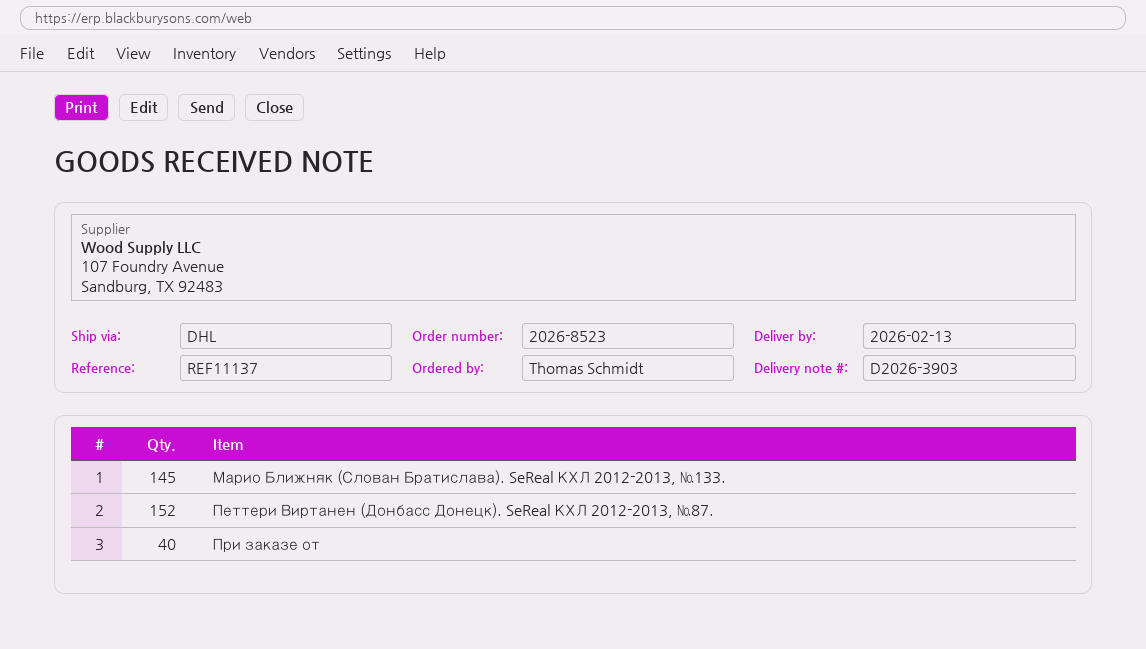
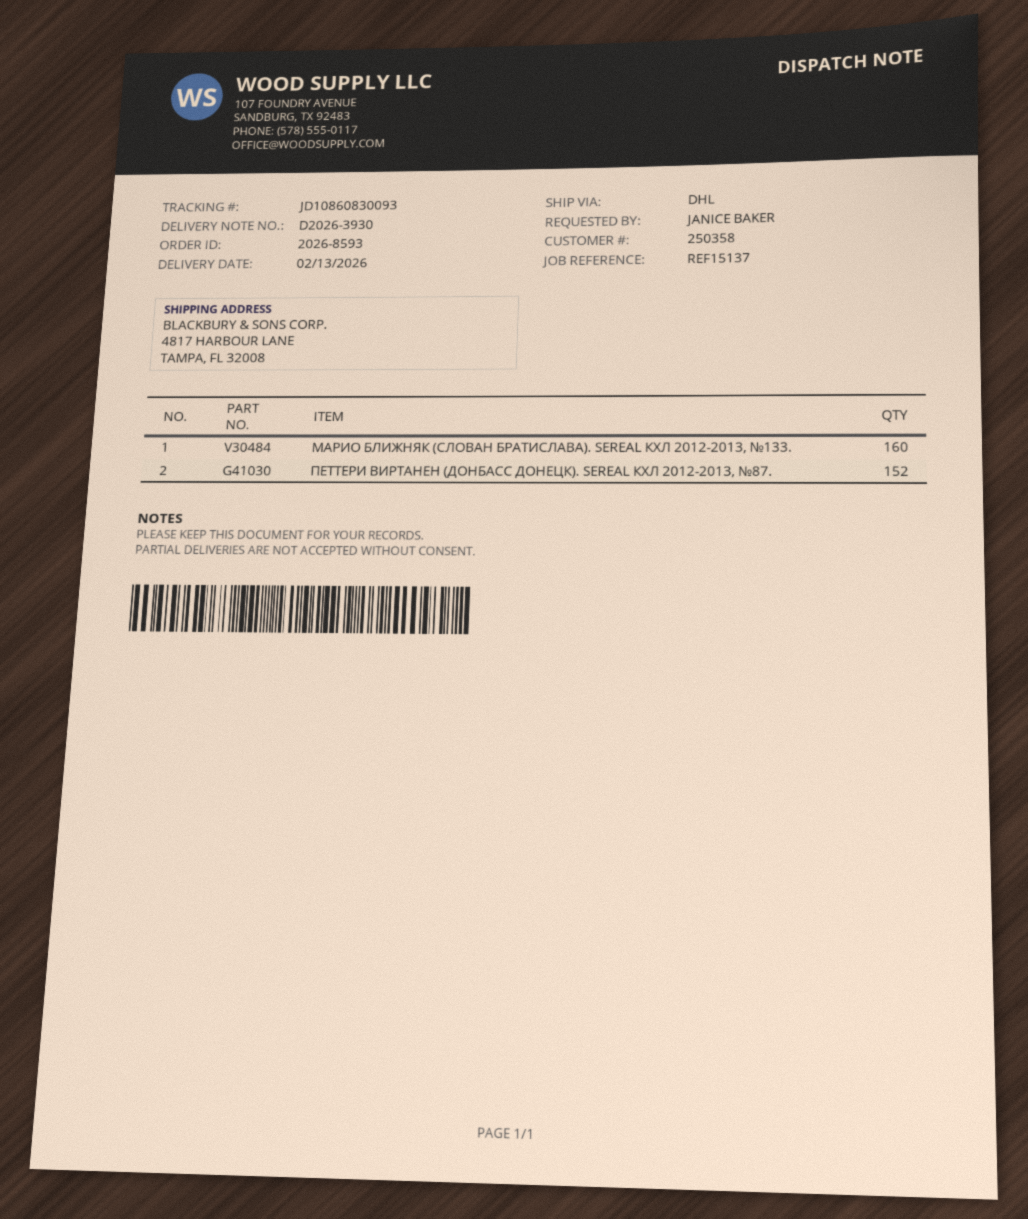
order number: 2026-8523 -> 2026-8593
delivery note number: D2026-3903 -> D2026-3930
reference: REF11137 -> REF15137
ordered by: Thomas Schmidt -> JANICE BAKER
Марио Ближняк (Слован Братислава). SeReal КХЛ 2012-2013, №133.: 145 -> 160
При заказе от: 40 -> none

